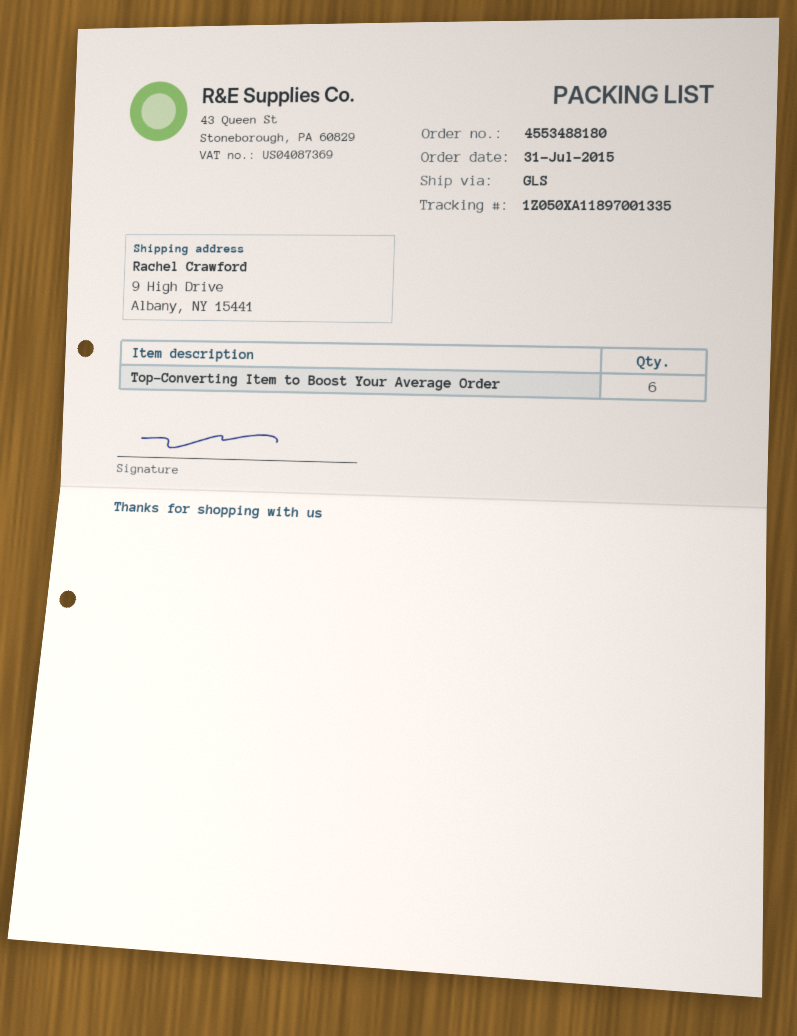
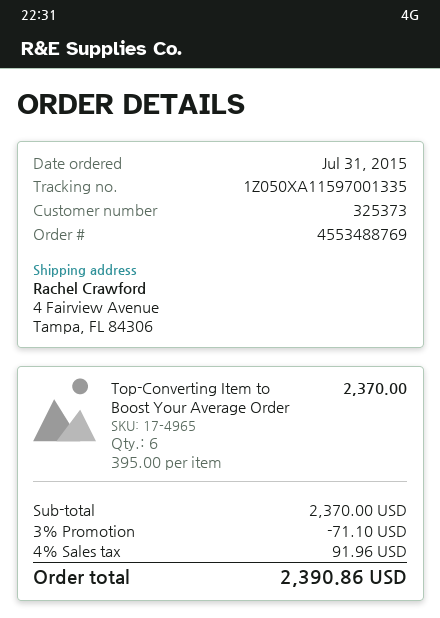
order number: 4553488180 -> 4553488769
tracking number: 1Z050XA11897001335 -> 1Z050XA11597001335
ship to: 9 High Drive, Albany, NY 15441 -> 4 Fairview Avenue, Tampa, FL 84306

